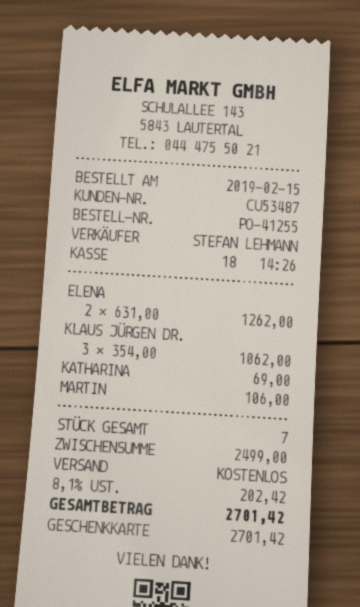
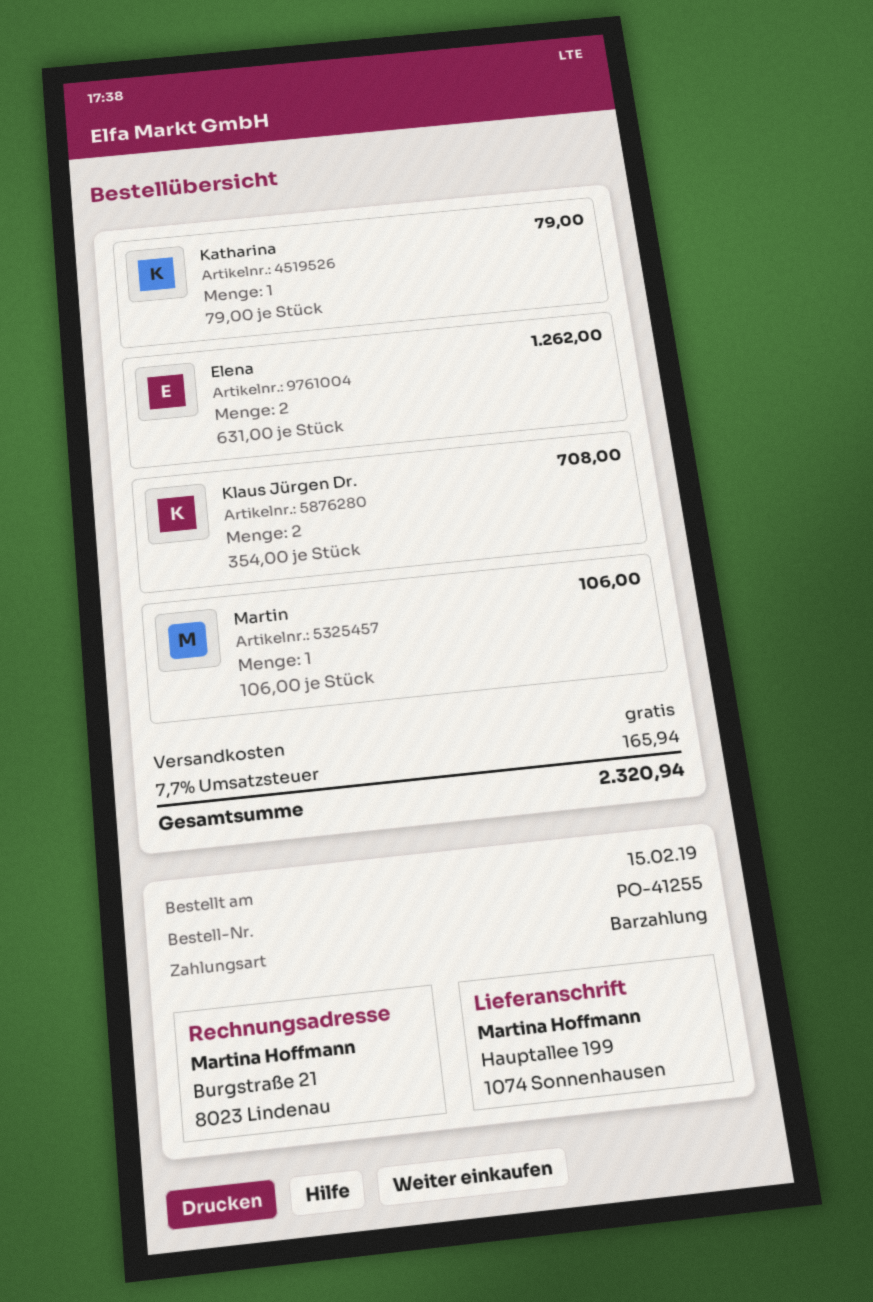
payment method: gift card -> cash
KLAUS JÜRGEN DR.: 3 x 354.00 = 1062.00 -> 2 x 354.00 = 708.00
KATHARINA: 1 x 69.00 = 69.00 -> 1 x 79.00 = 79.00
tax: 8.1% = 202.42 -> 7.7% = 165.94
total: 2701.42 -> 2320.94

